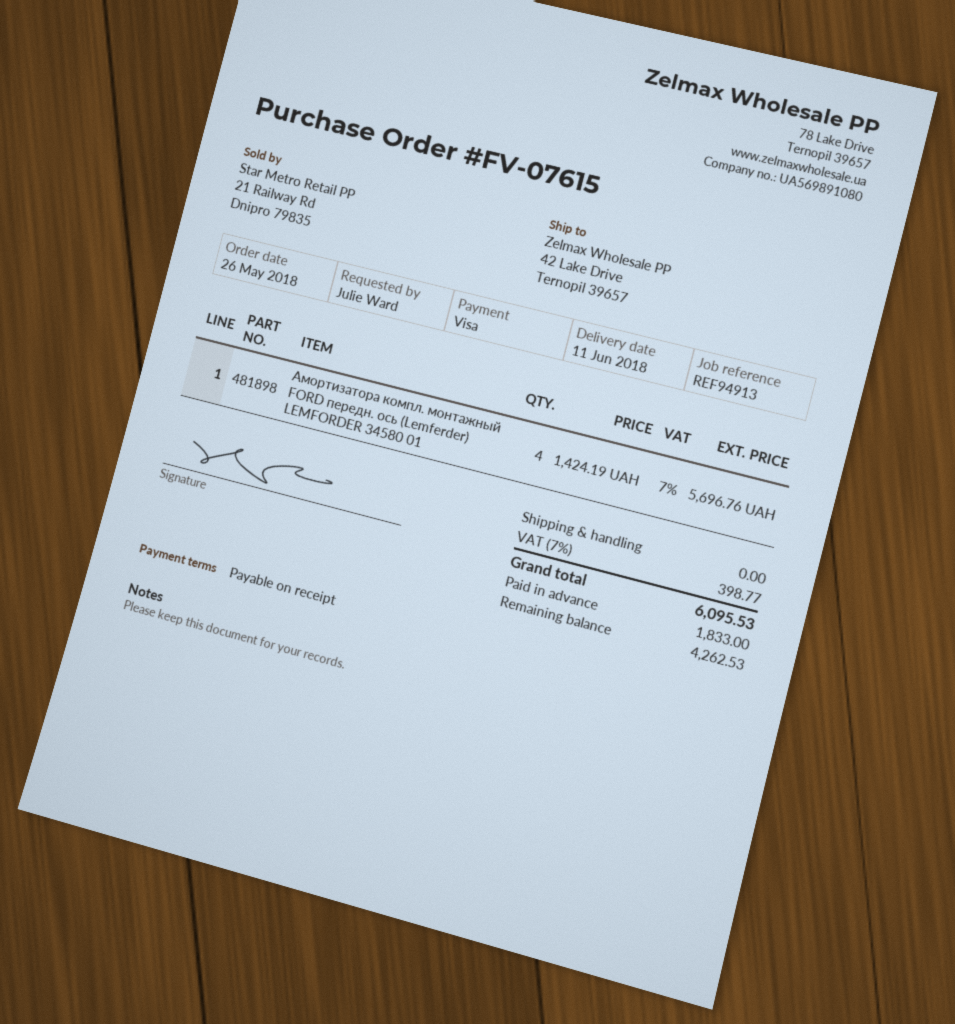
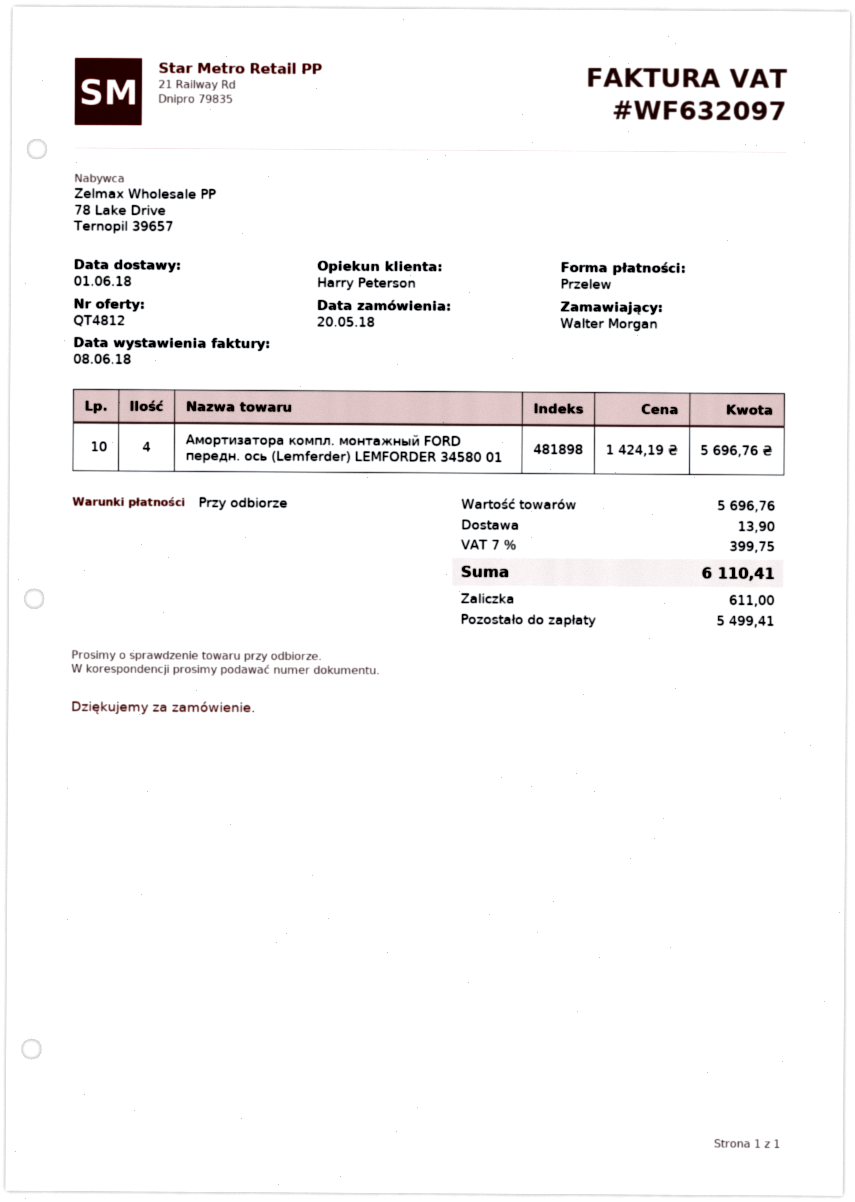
order date: 2018-05-26 -> 2018-05-20
delivery date: 2018-06-11 -> 2018-06-01
ordered by: Julie Ward -> Walter Morgan
payment method: Visa -> bank transfer
shipping: 0.00 -> 13.90
tax: 7% = 398.77 -> 7% = 399.75
total: 6095.53 -> 6110.41
deposit: 1833.00 -> 611.00
balance: 4262.53 -> 5499.41

